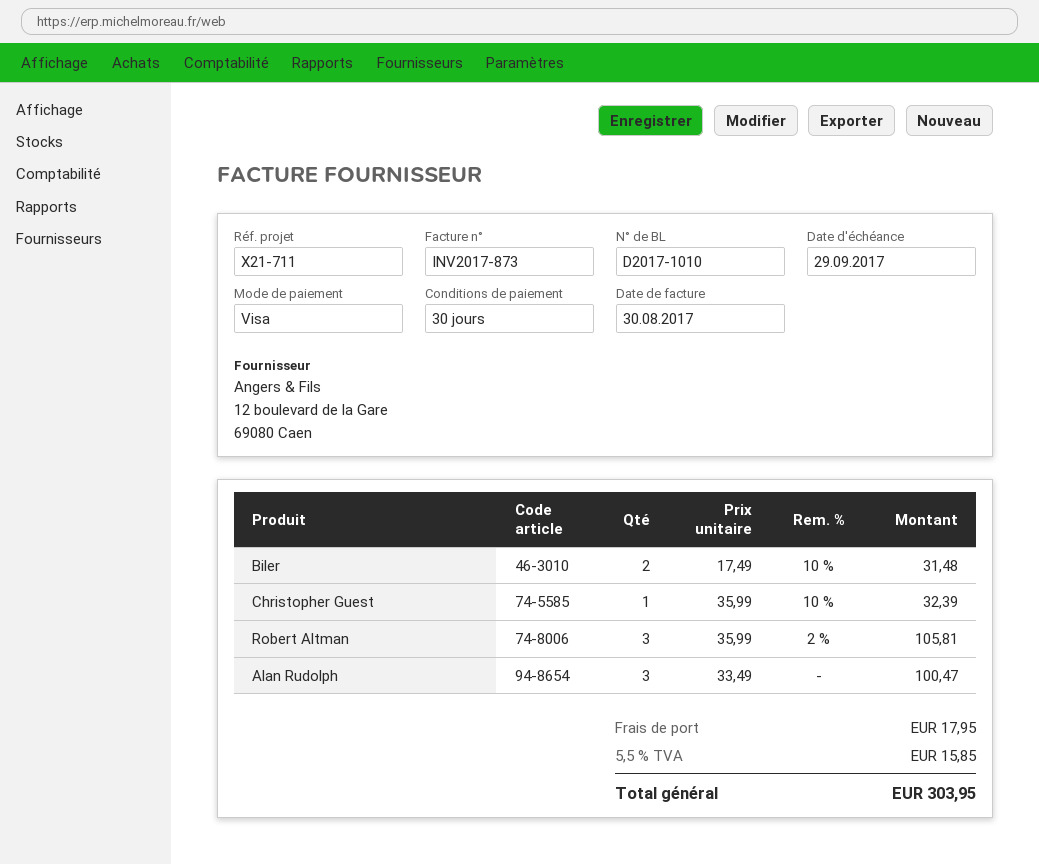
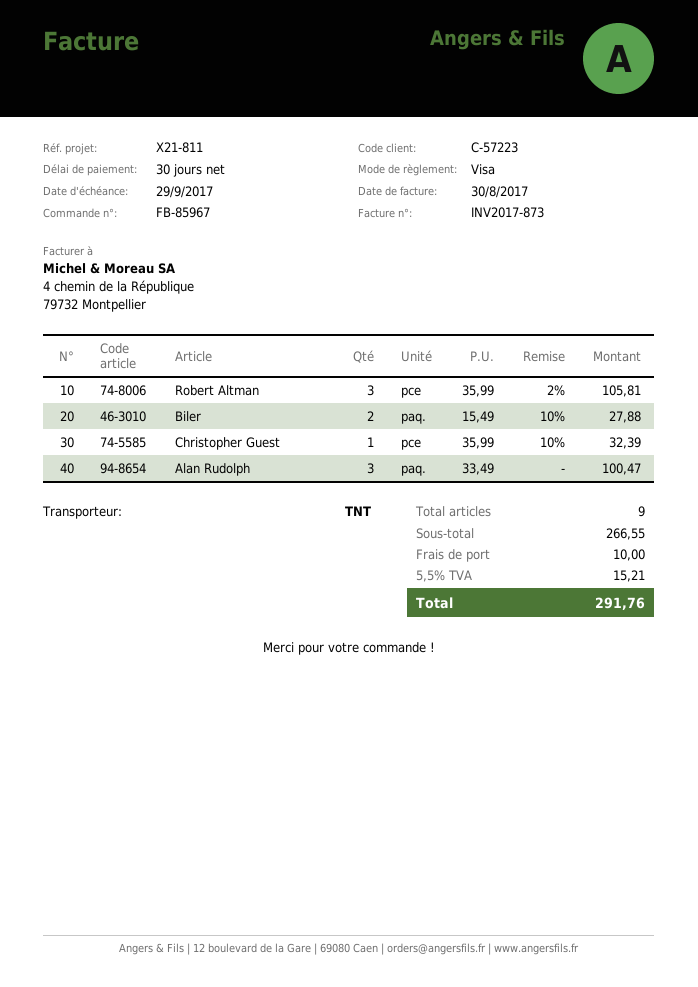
reference: X21-711 -> X21-811
Biler: 2 x 17.49 - 10% = 31.48 -> 2 x 15.49 - 10% = 27.88
shipping: 17.95 -> 10.00
tax: 5.5% = 15.85 -> 5.5% = 15.21
total: 303.95 -> 291.76

